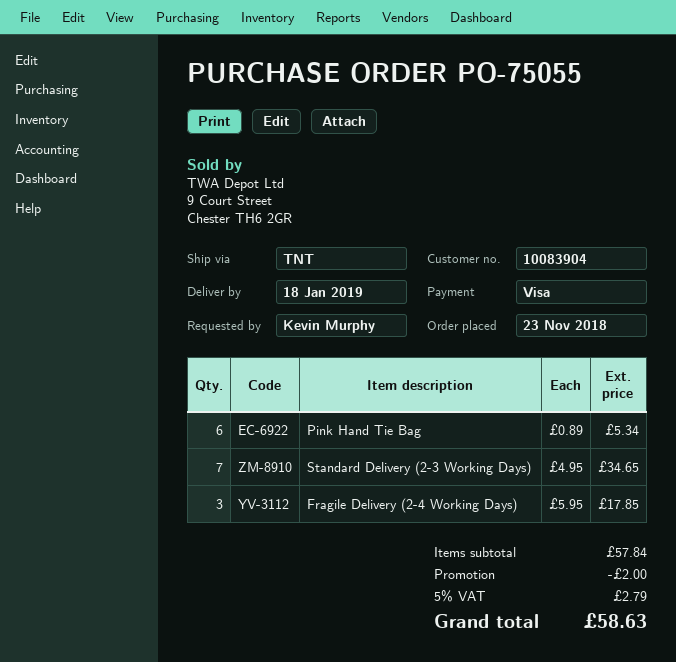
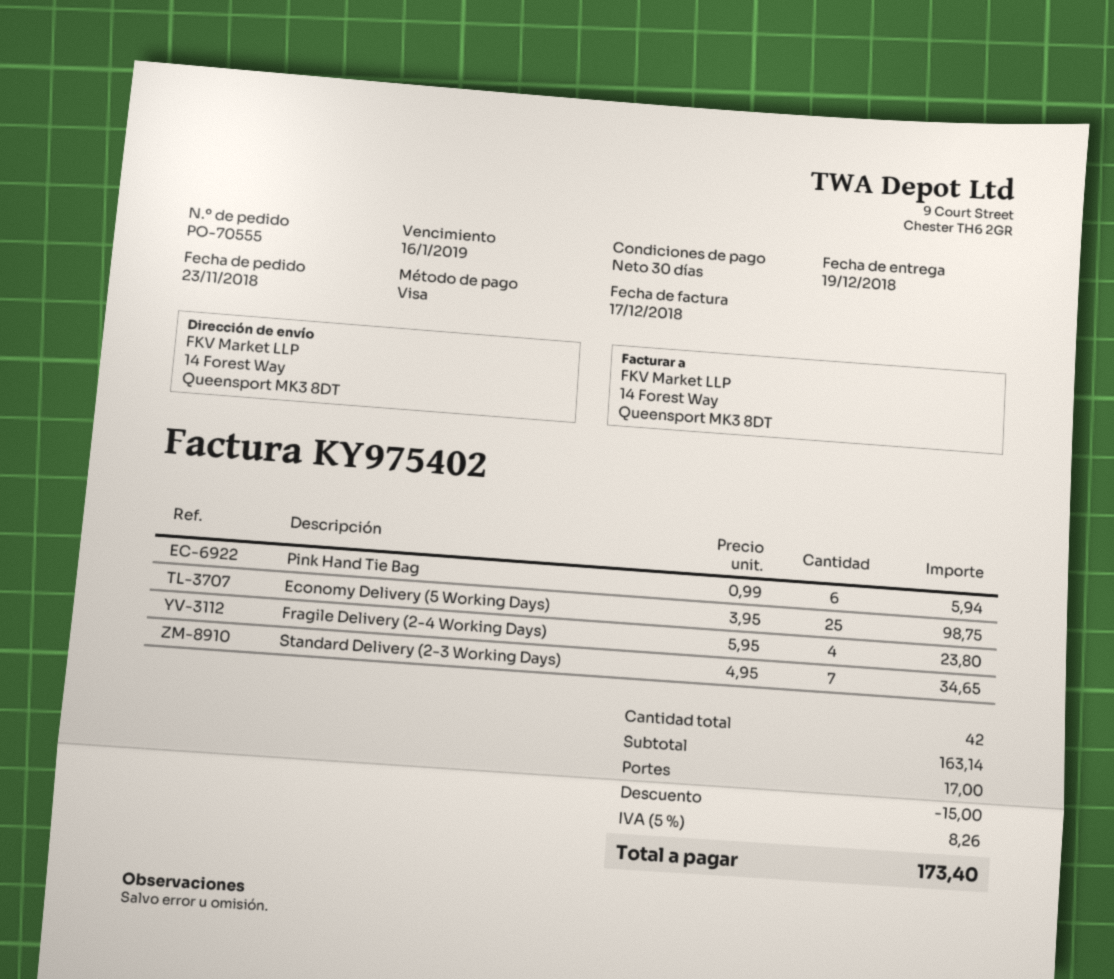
order number: PO-75055 -> PO-70555
delivery date: 2019-01-18 -> 2018-12-19
Pink Hand Tie Bag: 6 x 0.89 = 5.34 -> 6 x 0.99 = 5.94
Fragile Delivery (2-4 Working Days): 3 x 5.95 = 17.85 -> 4 x 5.95 = 23.80
Economy Delivery (5 Working Days): none -> 25 x 3.95 = 98.75
subtotal: 57.84 -> 163.14
discount: 2.00 -> 15.00
shipping: none -> 17.00
tax: 5% = 2.79 -> 5% = 8.26
total: 58.63 -> 173.40

